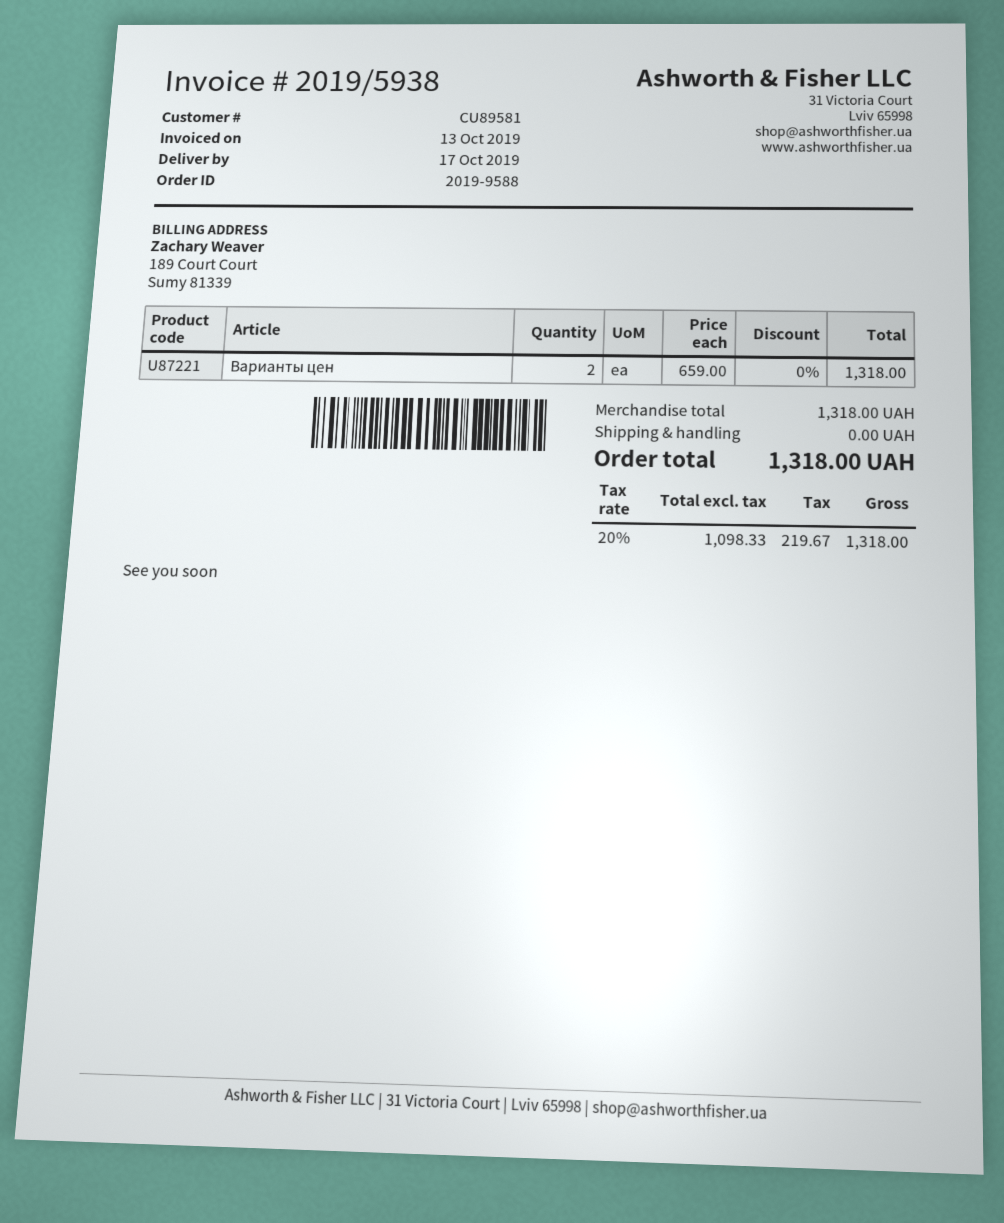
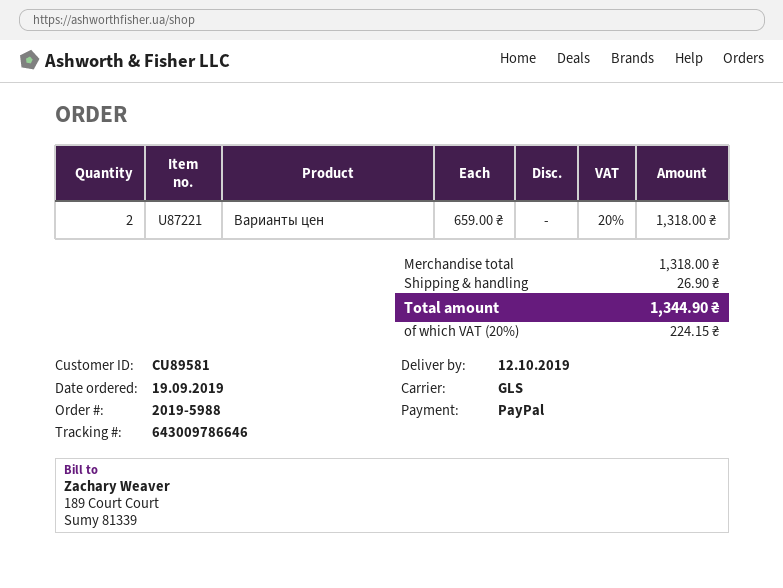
order number: 2019-9588 -> 2019-5988
delivery date: 2019-10-17 -> 2019-10-12
shipping: 0.00 -> 26.90
tax: 20% = 219.67 -> 20% = 224.15
total: 1318.00 -> 1344.90

